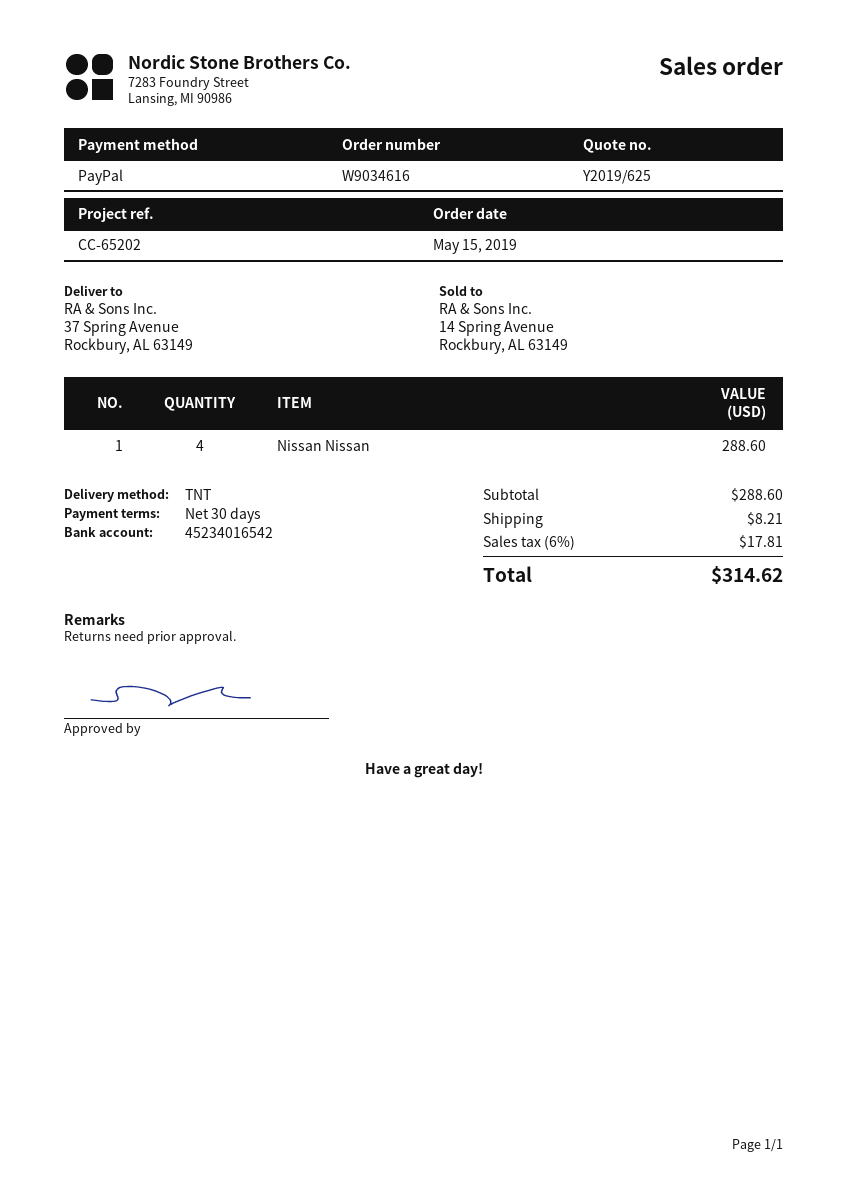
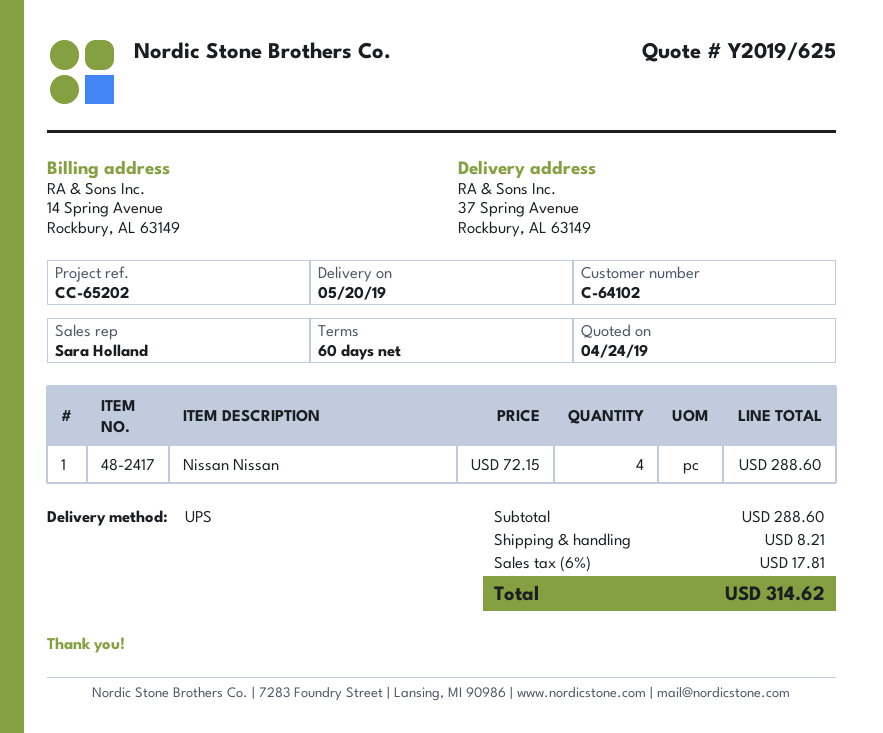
payment terms: 30 days -> 60 days
shipping method: TNT -> UPS

